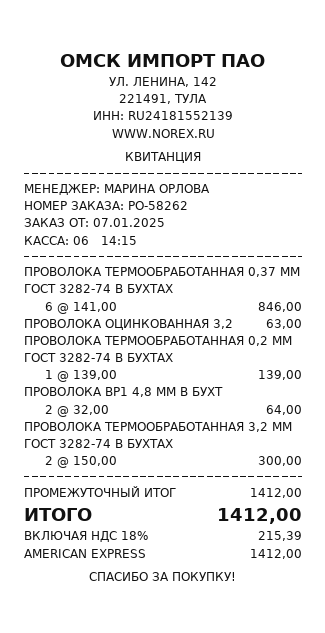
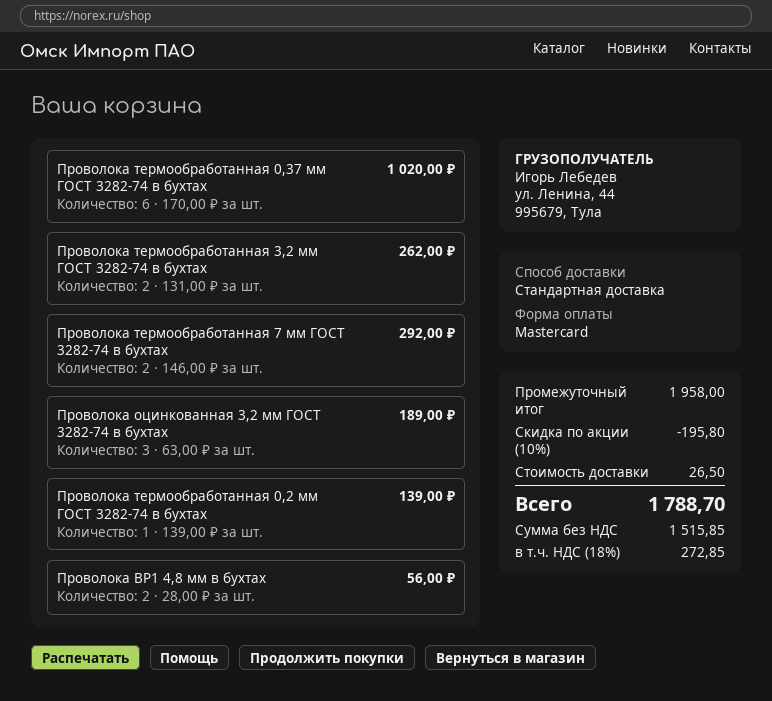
payment method: American Express -> Mastercard
ПРОВОЛОКА ТЕРМООБРАБОТАННАЯ 0,37 ММ ГОСТ 3282-74 В БУХТАХ: 6 x 141.00 = 846.00 -> 6 x 170.00 = 1020.00
ПРОВОЛОКА ОЦИНКОВАННАЯ 3,2: 1 x 63.00 = 63.00 -> 3 x 63.00 = 189.00
ПРОВОЛОКА ВР1 4,8 ММ В БУХТ: 2 x 32.00 = 64.00 -> 2 x 28.00 = 56.00
ПРОВОЛОКА ТЕРМООБРАБОТАННАЯ 3,2 ММ ГОСТ 3282-74 В БУХТАХ: 2 x 150.00 = 300.00 -> 2 x 131.00 = 262.00
Проволока термообработанная 7 мм ГОСТ 3282-74 в бухтах: none -> 2 x 146.00 = 292.00
subtotal: 1412.00 -> 1958.00
discount: none -> 10% = 195.80
shipping: none -> 26.50
tax: 18% = 215.39 -> 18% = 272.85
total: 1412.00 -> 1788.70

